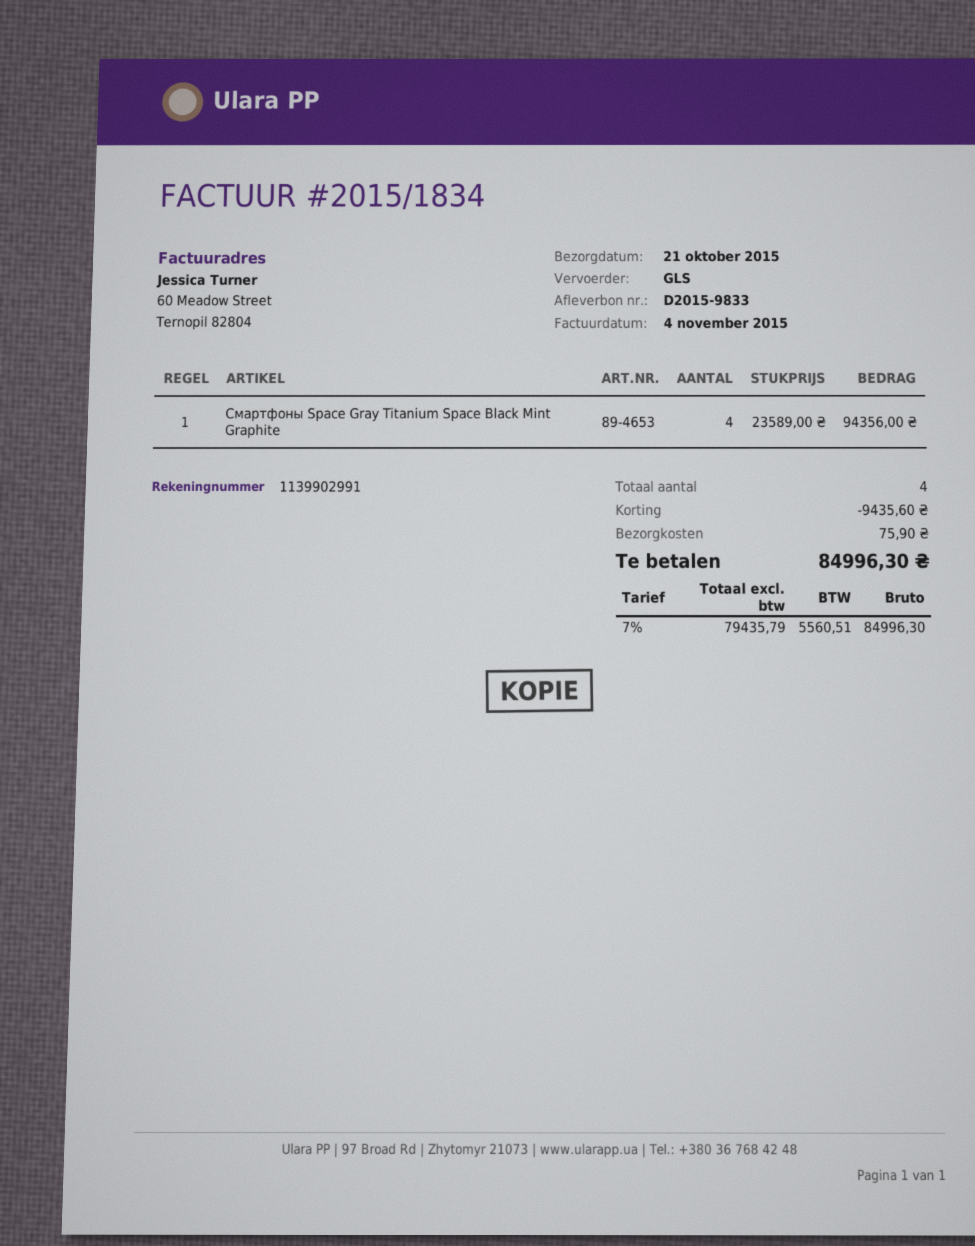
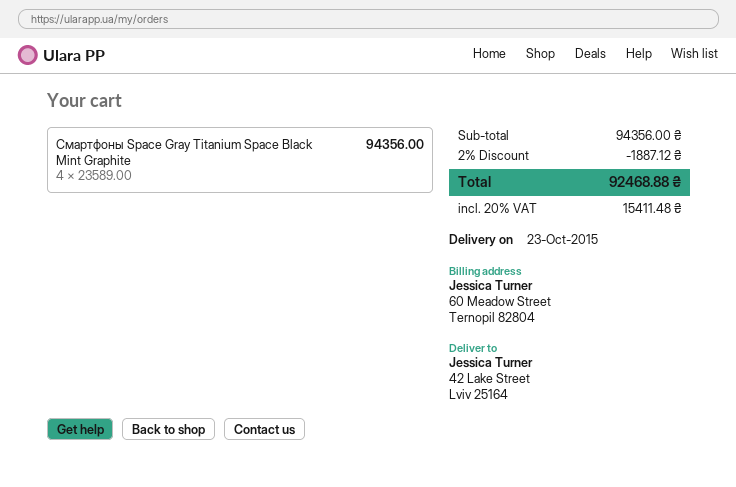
delivery date: 2015-10-21 -> 2015-10-23
discount: 9435.60 -> 1887.12
shipping: 75.90 -> none
tax: 7% = 5560.51 -> 20% = 15411.48
total: 84996.30 -> 92468.88

